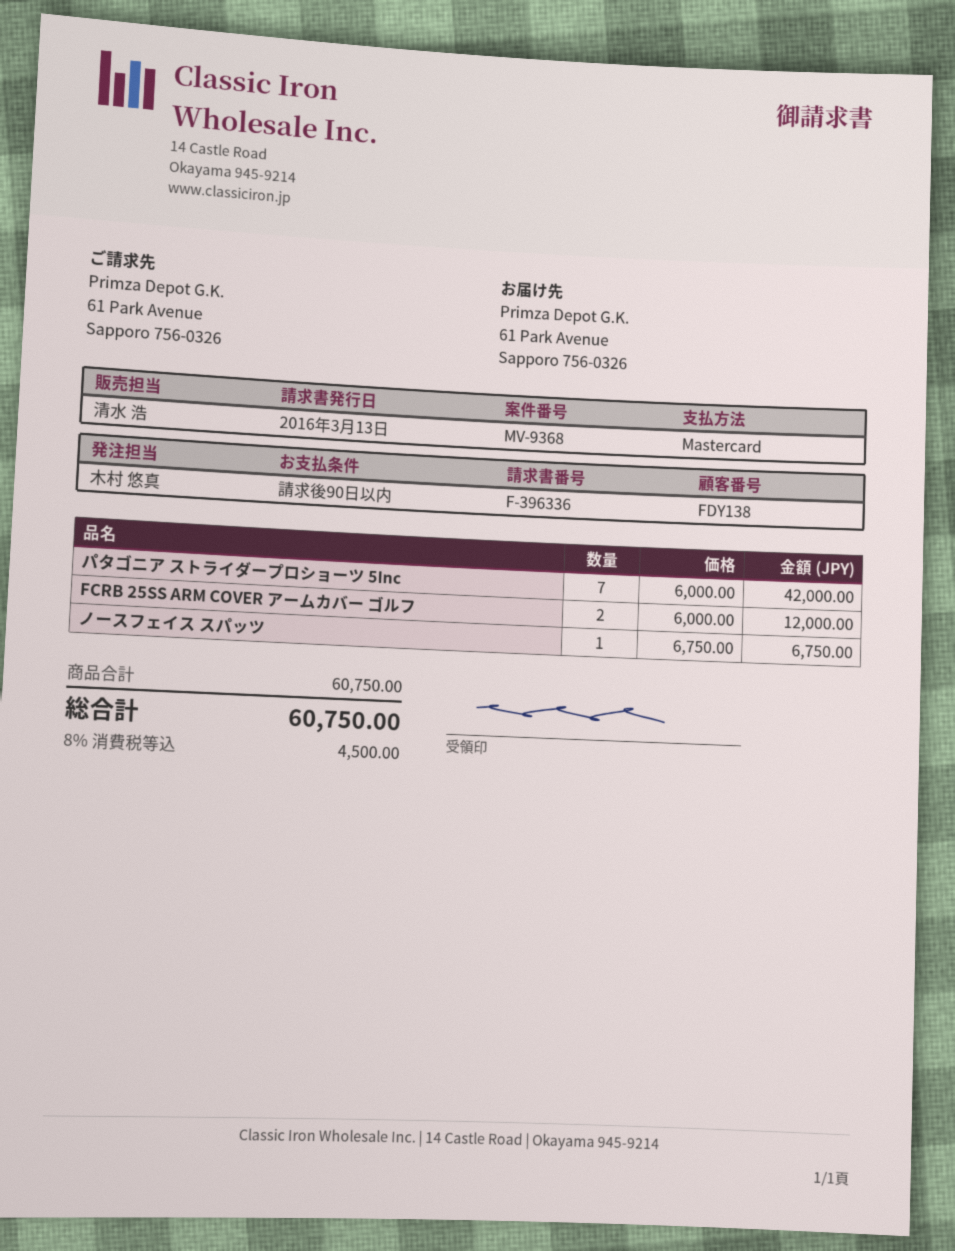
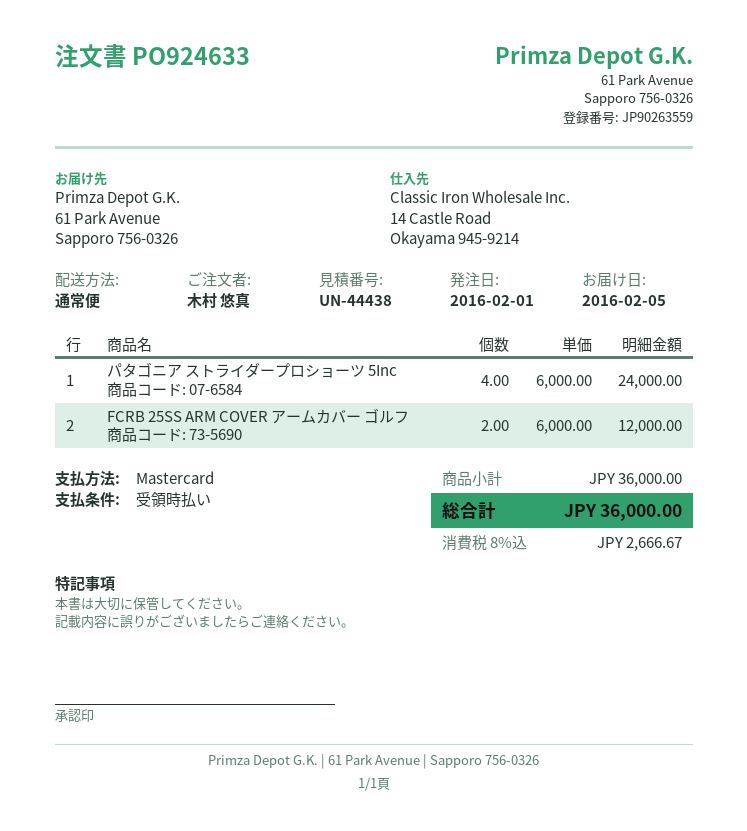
payment terms: 90 days -> on receipt
パタゴニア ストライダープロショーツ 5Inc: 7 x 6000.00 = 42000.00 -> 4 x 6000.00 = 24000.00
ノースフェイス スパッツ: 1 x 6750.00 = 6750.00 -> none
subtotal: 60750.00 -> 36000.00
tax: 8% = 4500.00 -> 8% = 2666.67
total: 60750.00 -> 36000.00

